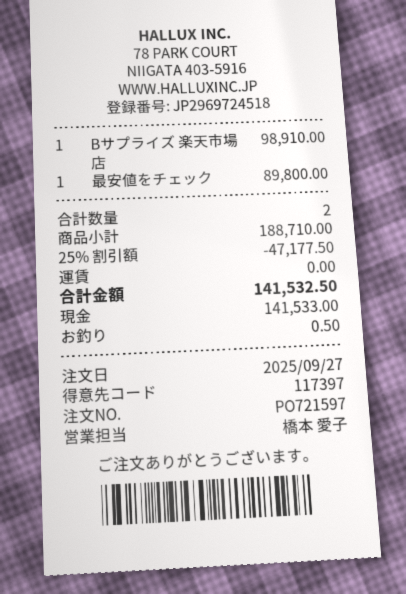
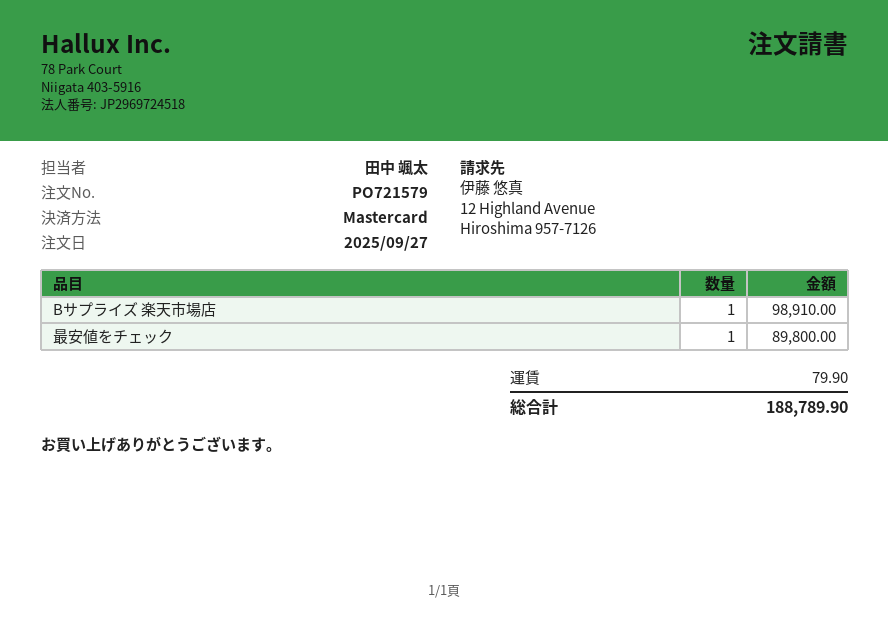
order number: PO721597 -> PO721579
sales rep: 橋本 愛子 -> 田中 颯太
payment method: cash -> Mastercard
discount: 25% = 47177.50 -> none
shipping: 0.00 -> 79.90
total: 141532.50 -> 188789.90

